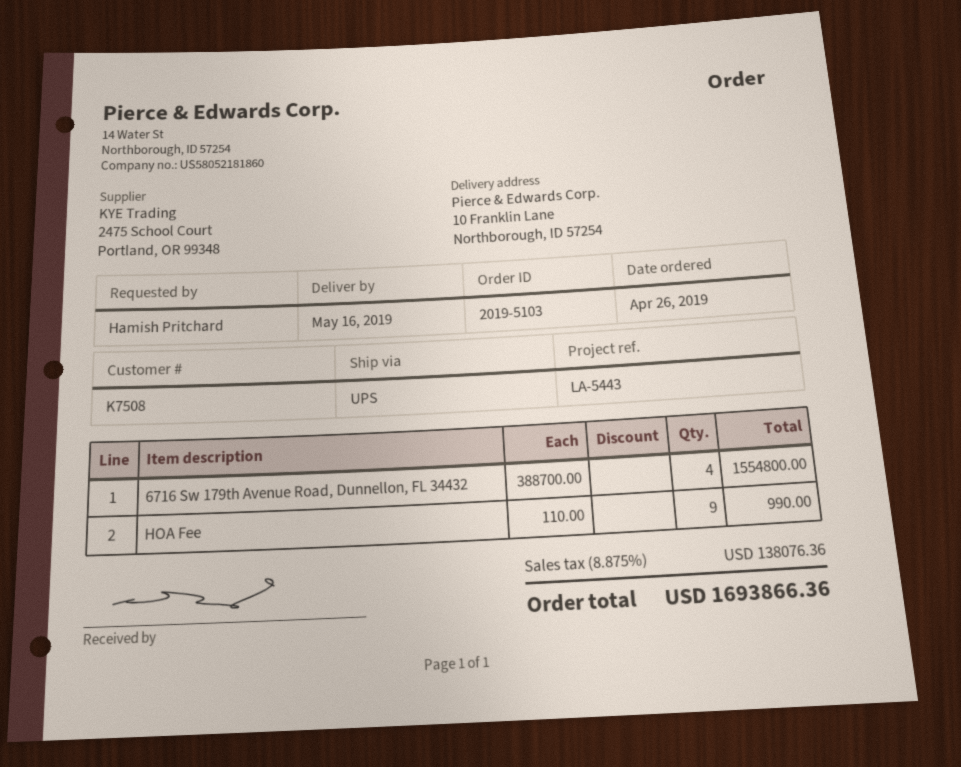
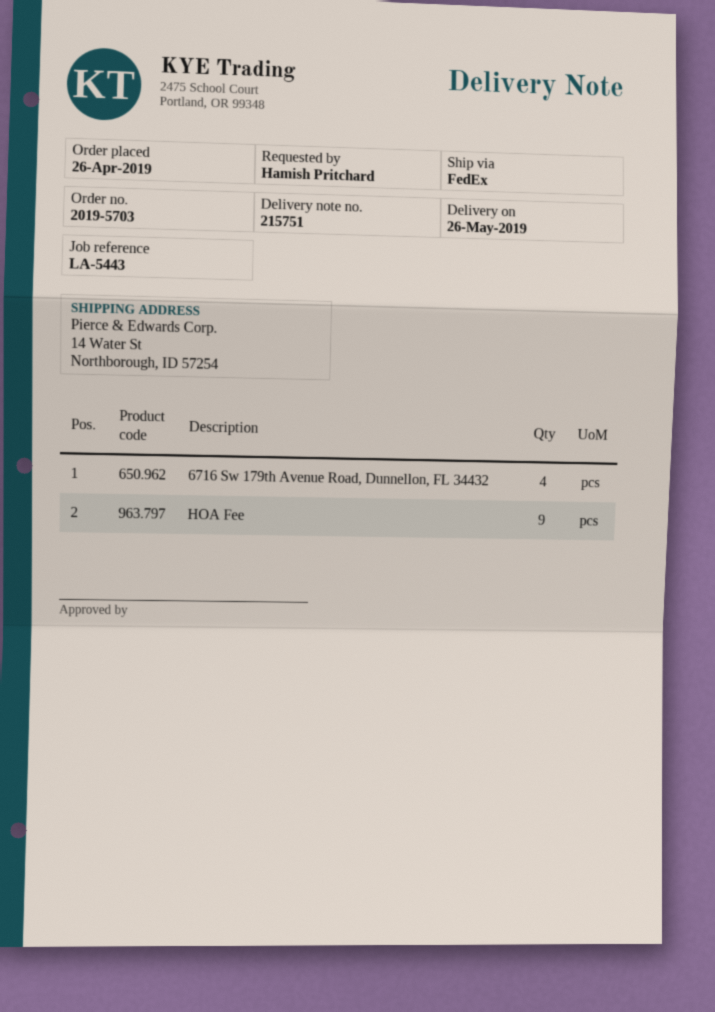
order number: 2019-5103 -> 2019-5703
delivery date: 2019-05-16 -> 2019-05-26
shipping method: UPS -> FedEx
ship to: 10 Franklin Lane, Northborough, ID 57254 -> 14 Water St, Northborough, ID 57254

